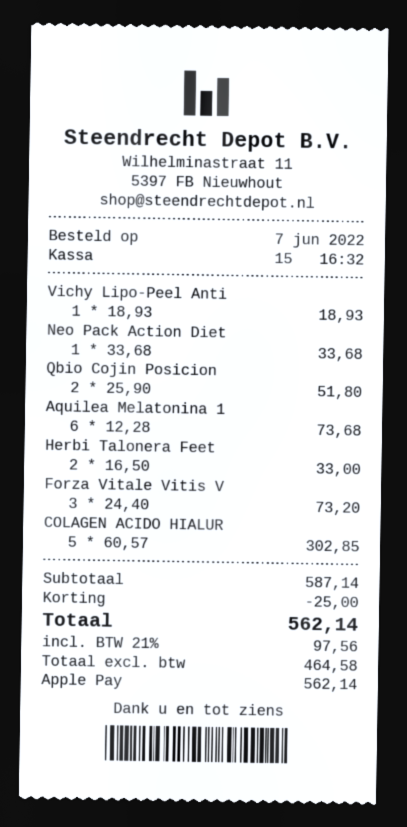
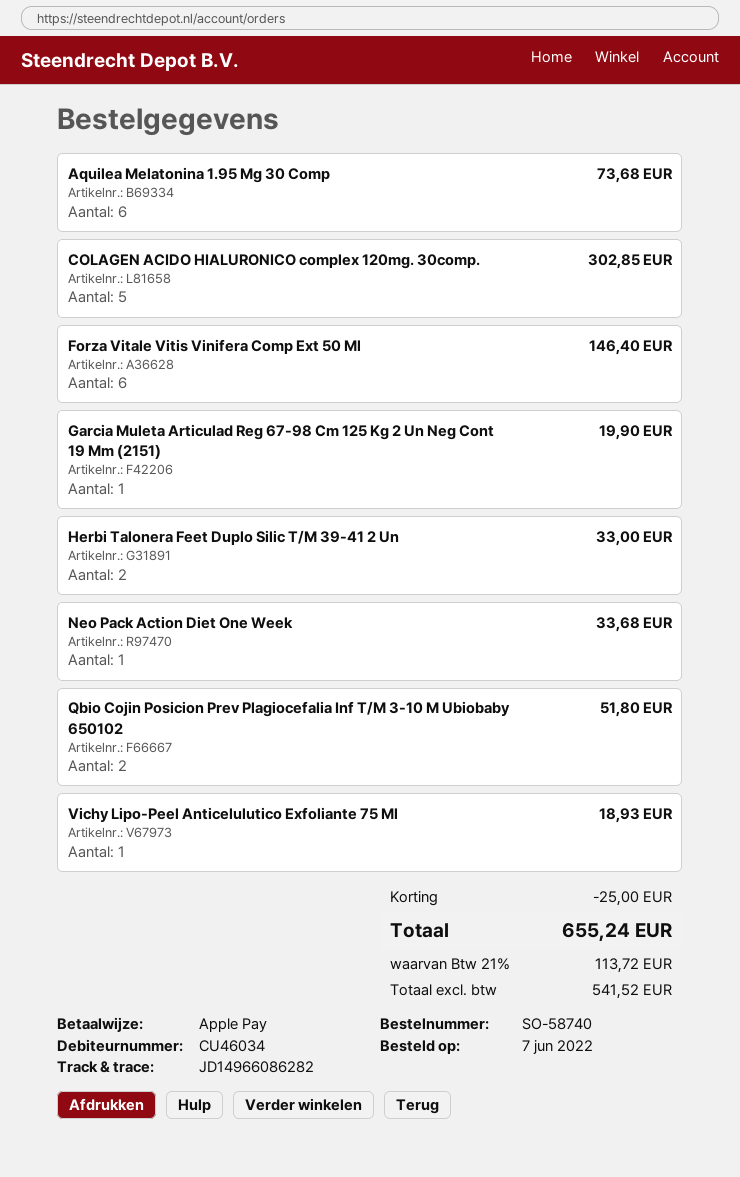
Forza Vitale Vitis V: 3 for 73.20 -> 6 for 146.40
Garcia Muleta Articulad Reg 67-98 Cm 125 Kg 2 Un Neg Cont 19 Mm (2151): none -> 1 for 19.90
net: 464.58 -> 541.52
tax: 21% = 97.56 -> 21% = 113.72
total: 562.14 -> 655.24

